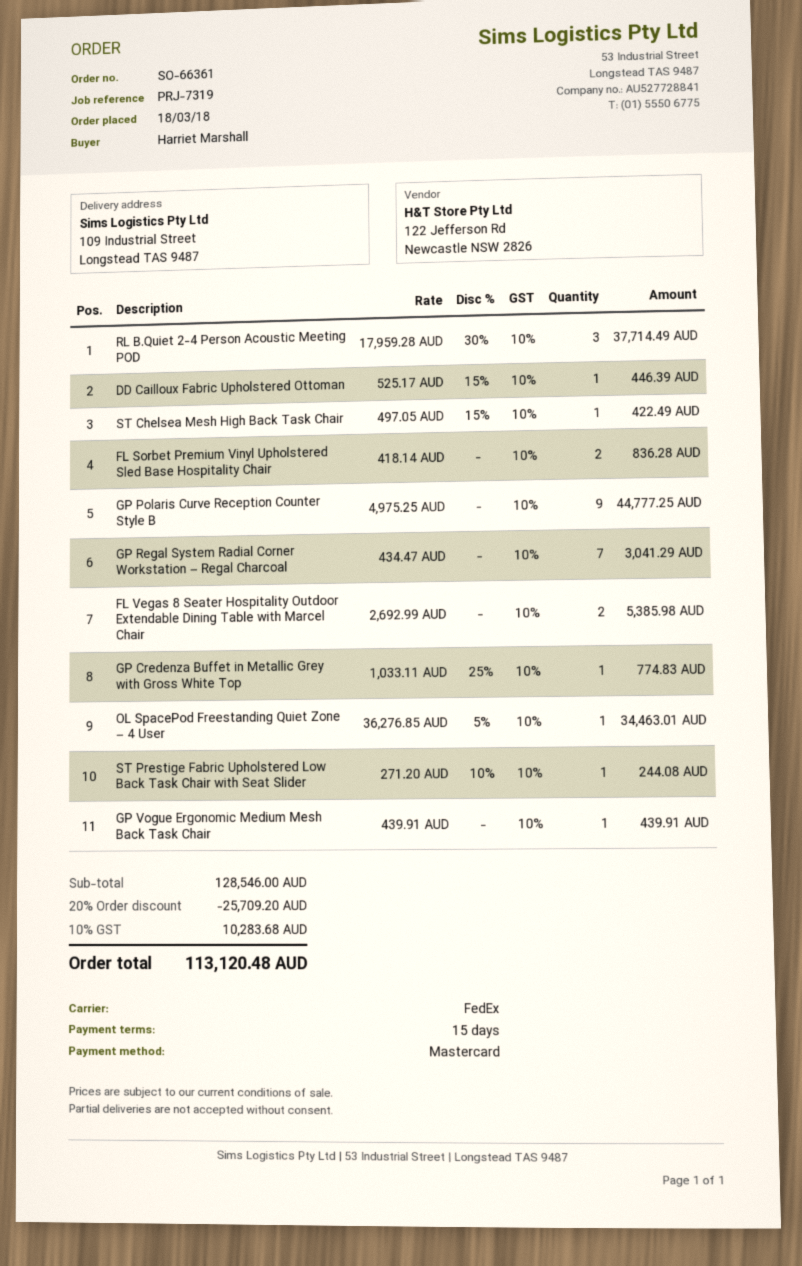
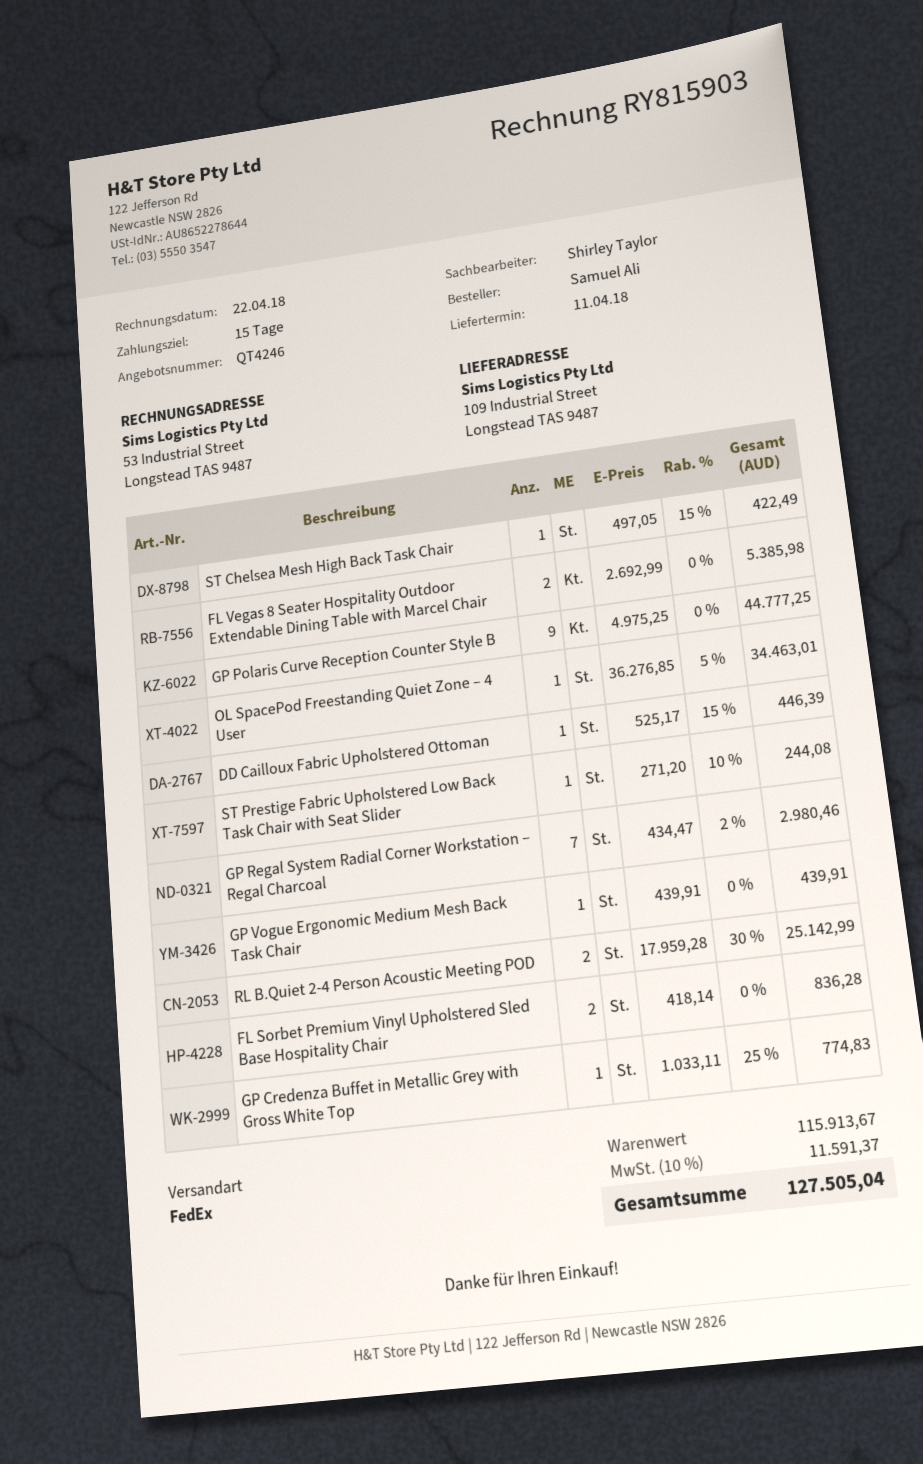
ordered by: Harriet Marshall -> Samuel Ali
RL B.Quiet 2-4 Person Acoustic Meeting POD: 3 x 17959.28 - 30% = 37714.49 -> 2 x 17959.28 - 30% = 25142.99
GP Regal System Radial Corner Workstation – Regal Charcoal: 7 x 434.47 = 3041.29 -> 7 x 434.47 - 2% = 2980.46
subtotal: 128546.00 -> 115913.67
discount: 20% = 25709.20 -> none
tax: 10% = 10283.68 -> 10% = 11591.37
total: 113120.48 -> 127505.04

